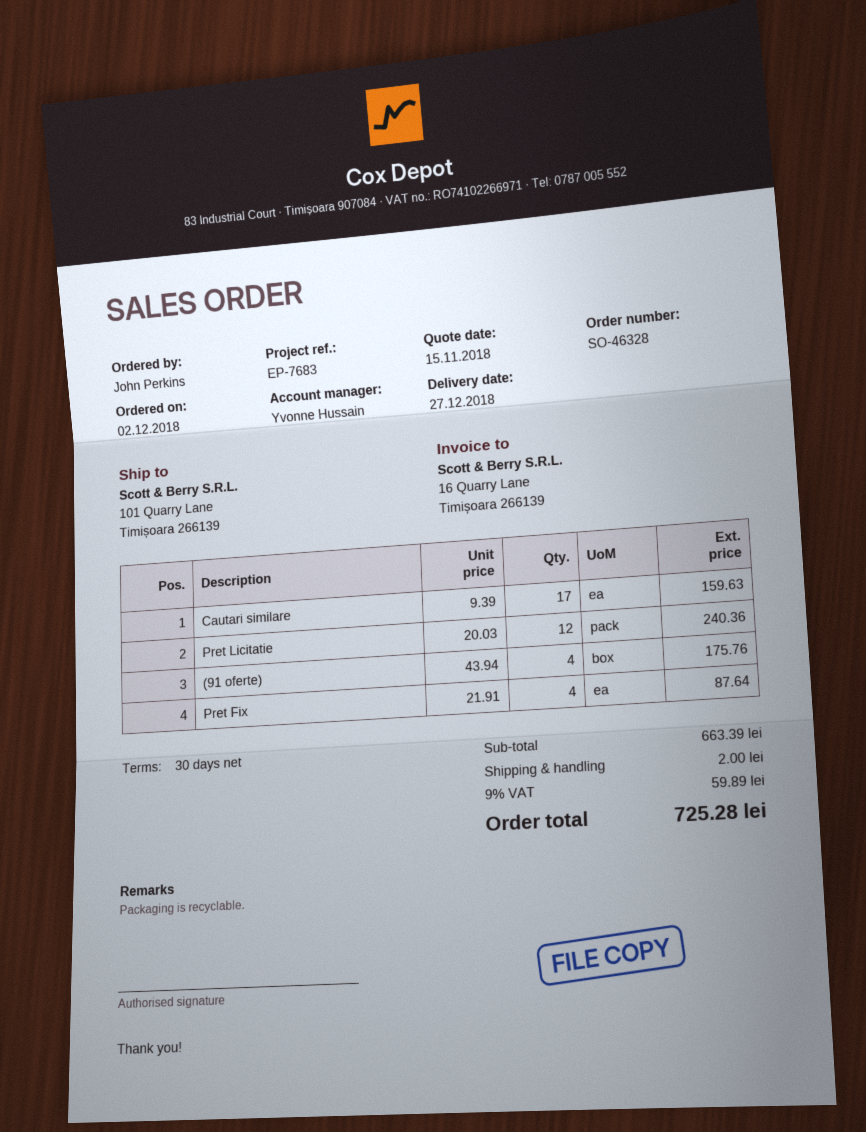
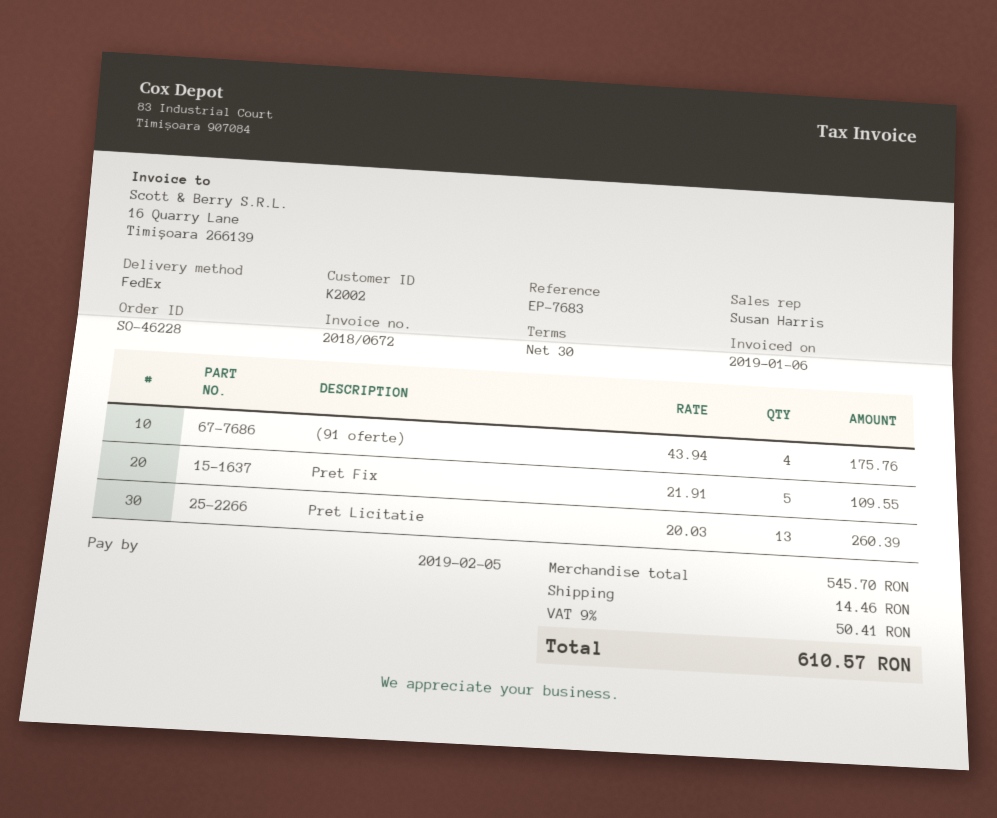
order number: SO-46328 -> SO-46228
sales rep: Yvonne Hussain -> Susan Harris
Cautari similare: 17 x 9.39 = 159.63 -> none
Pret Licitatie: 12 x 20.03 = 240.36 -> 13 x 20.03 = 260.39
Pret Fix: 4 x 21.91 = 87.64 -> 5 x 21.91 = 109.55
subtotal: 663.39 -> 545.70
shipping: 2.00 -> 14.46
tax: 9% = 59.89 -> 9% = 50.41
total: 725.28 -> 610.57

